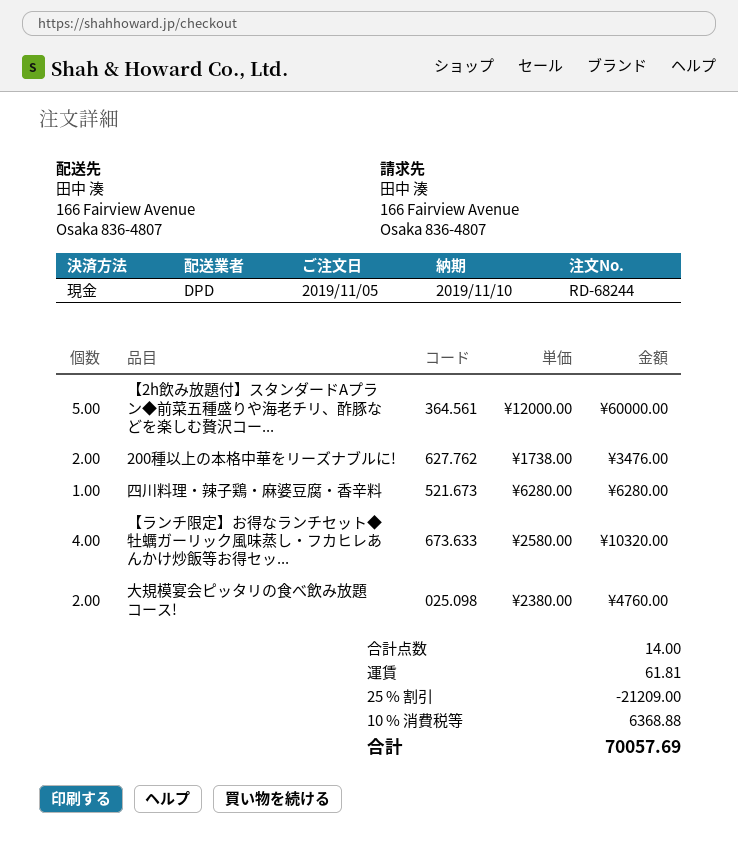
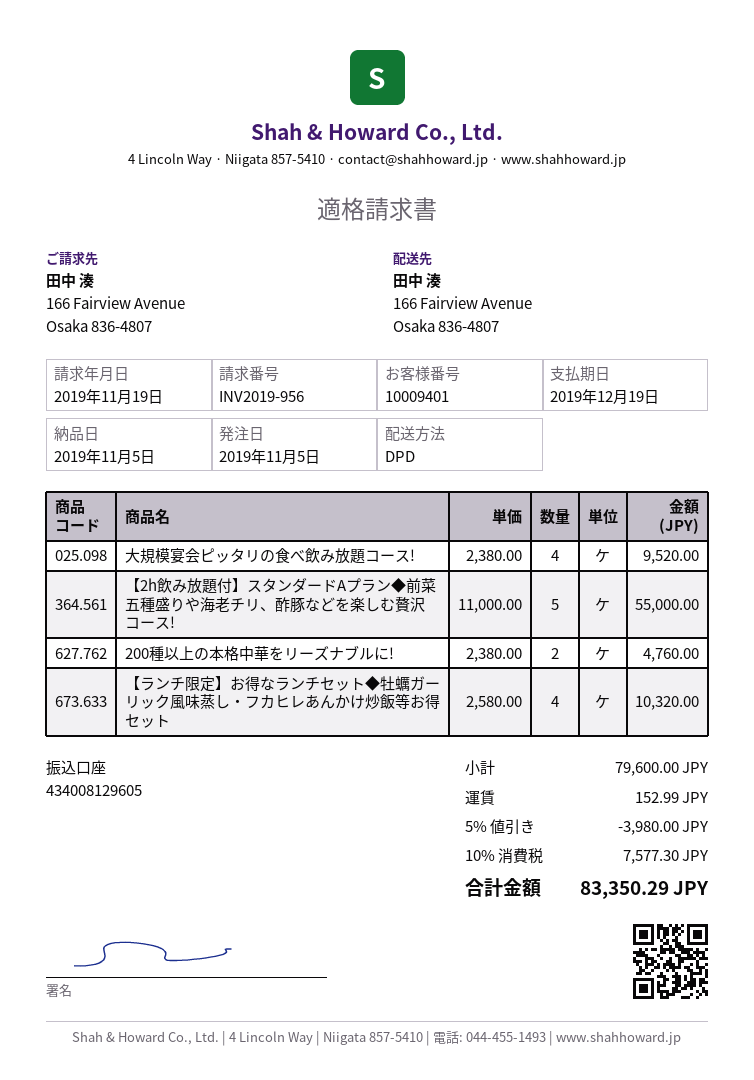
delivery date: 2019-11-10 -> 2019-11-05
【2h飲み放題付】スタンダードAプラン◆前菜五種盛りや海老チリ、酢豚などを楽しむ贅沢コー...: 5 x 12000.00 = 60000.00 -> 5 x 11000.00 = 55000.00
200種以上の本格中華をリーズナブルに!: 2 x 1738.00 = 3476.00 -> 2 x 2380.00 = 4760.00
四川料理・辣子鶏・麻婆豆腐・香辛料: 1 x 6280.00 = 6280.00 -> none
大規模宴会ピッタリの食べ飲み放題コース!: 2 x 2380.00 = 4760.00 -> 4 x 2380.00 = 9520.00
discount: 25% = 21209.00 -> 5% = 3980.00
shipping: 61.81 -> 152.99
tax: 10% = 6368.88 -> 10% = 7577.30
total: 70057.69 -> 83350.29

